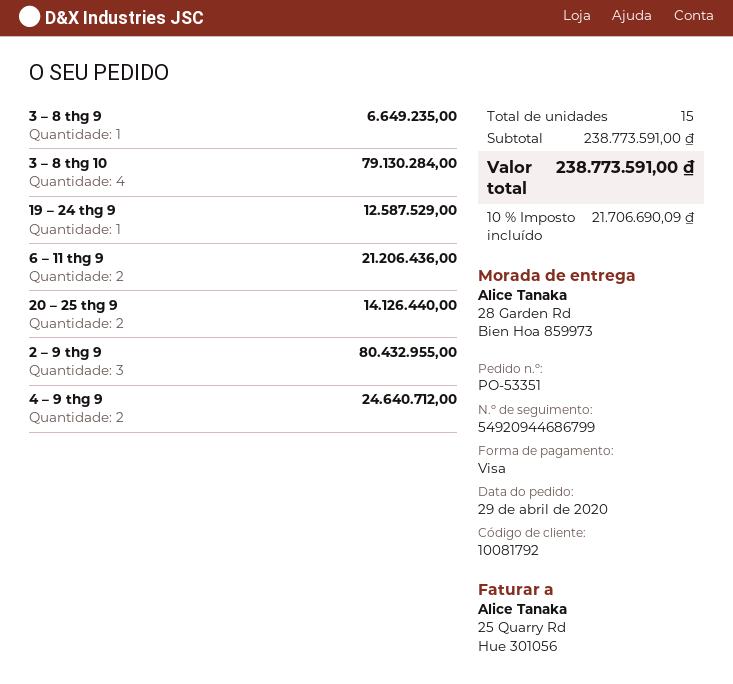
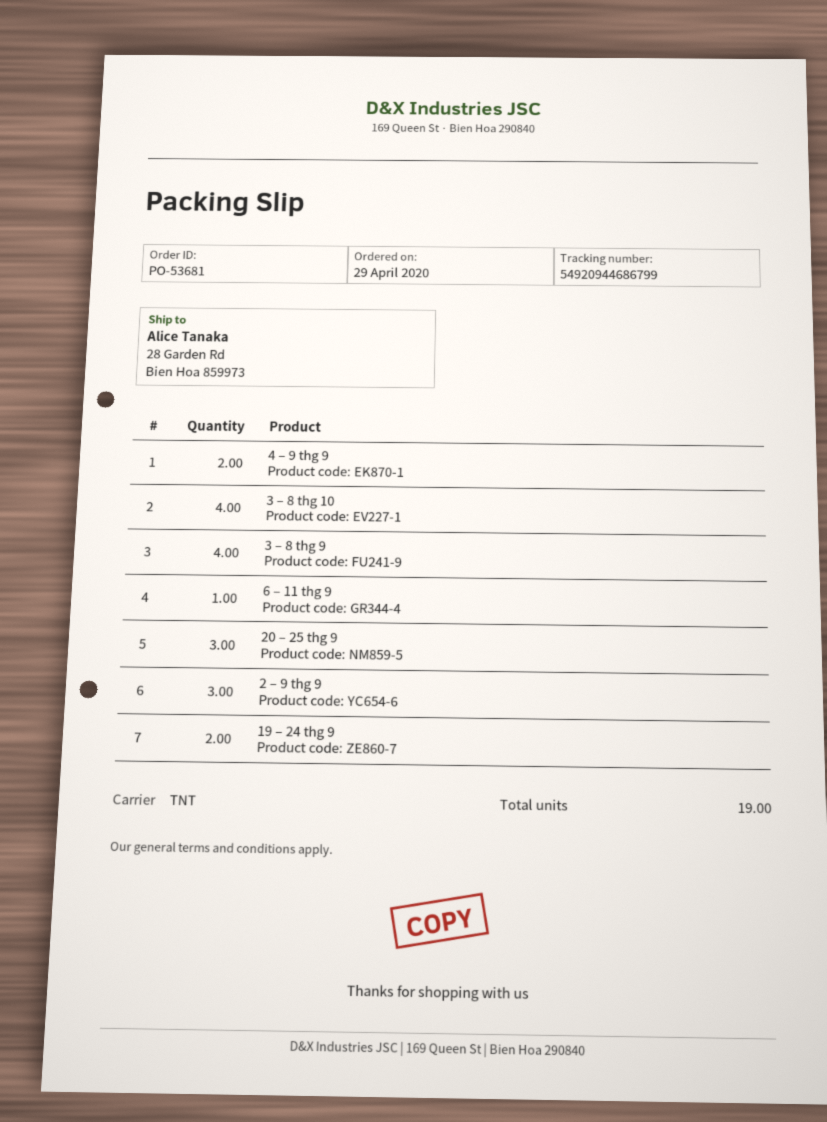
order number: PO-53351 -> PO-53681
3 – 8 thg 9: 1 -> 4
19 – 24 thg 9: 1 -> 2
6 – 11 thg 9: 2 -> 1
20 – 25 thg 9: 2 -> 3
total quantity: 15 -> 19

